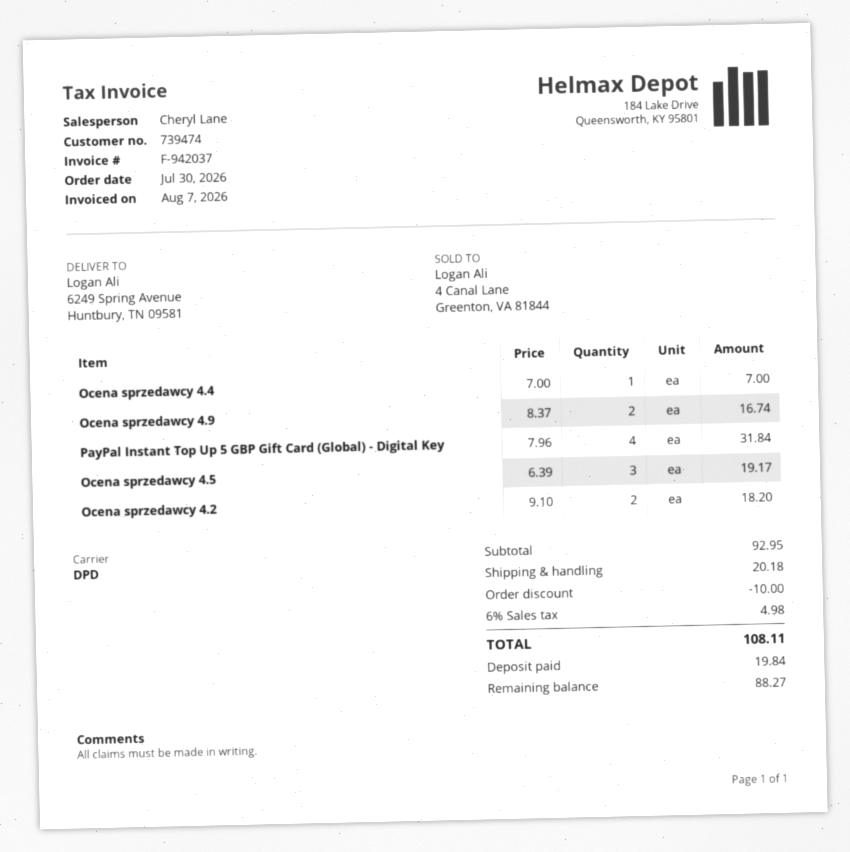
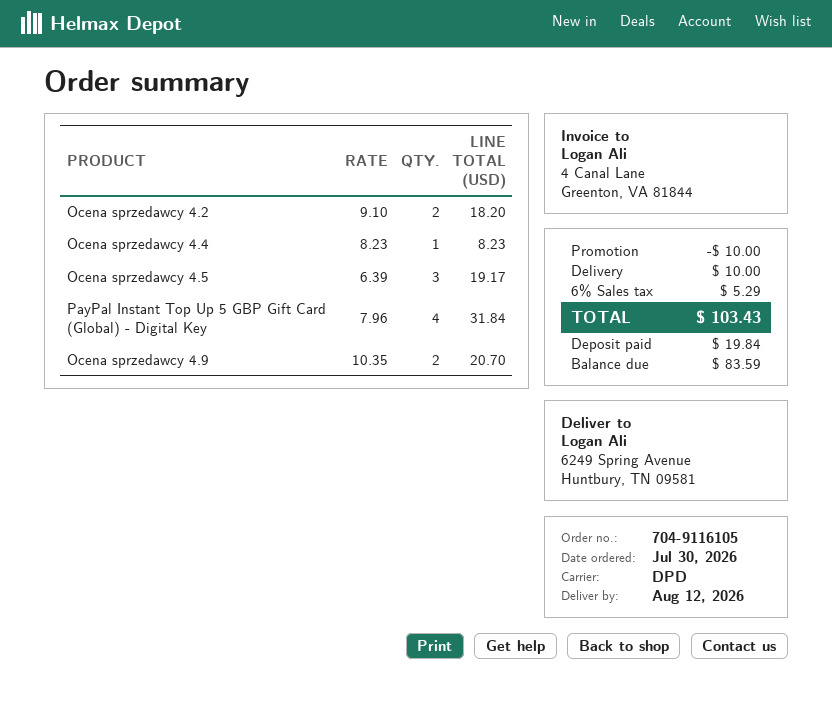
Ocena sprzedawcy 4.4: 1 x 7.00 = 7.00 -> 1 x 8.23 = 8.23
Ocena sprzedawcy 4.9: 2 x 8.37 = 16.74 -> 2 x 10.35 = 20.70
shipping: 20.18 -> 10.00
tax: 6% = 4.98 -> 6% = 5.29
total: 108.11 -> 103.43
balance: 88.27 -> 83.59

